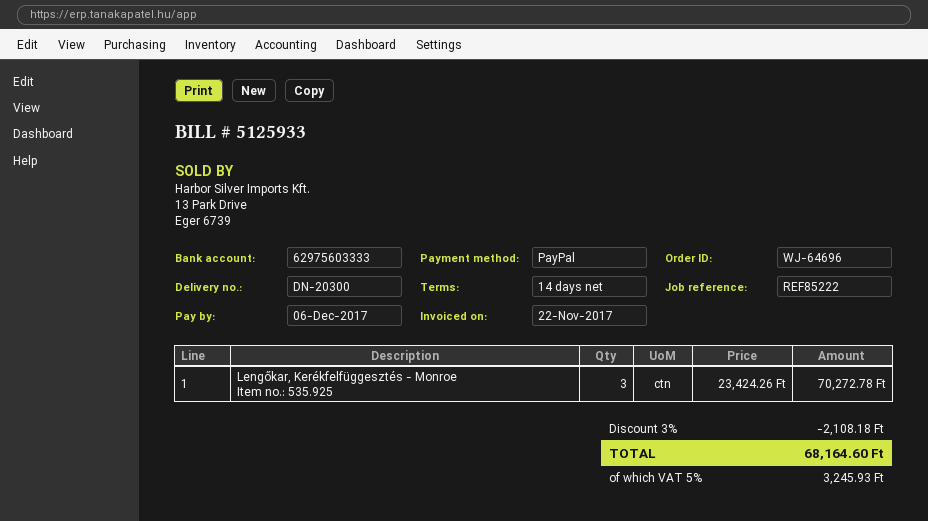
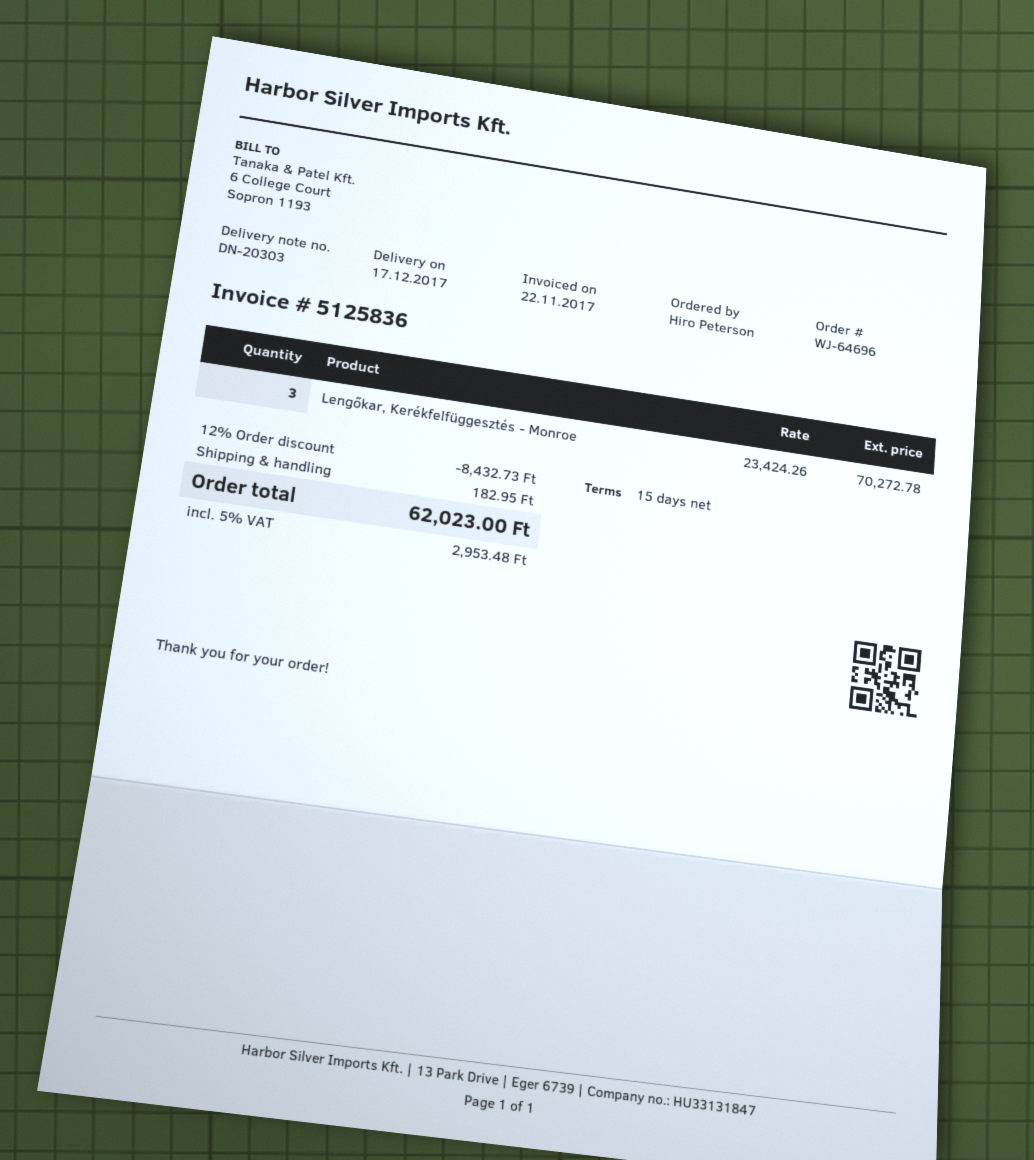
delivery note number: DN-20300 -> DN-20303
invoice number: 5125933 -> 5125836
payment terms: 14 days -> 15 days
discount: 3% = 2108.18 -> 12% = 8432.73
shipping: none -> 182.95
tax: 5% = 3245.93 -> 5% = 2953.48
total: 68164.60 -> 62023.00

